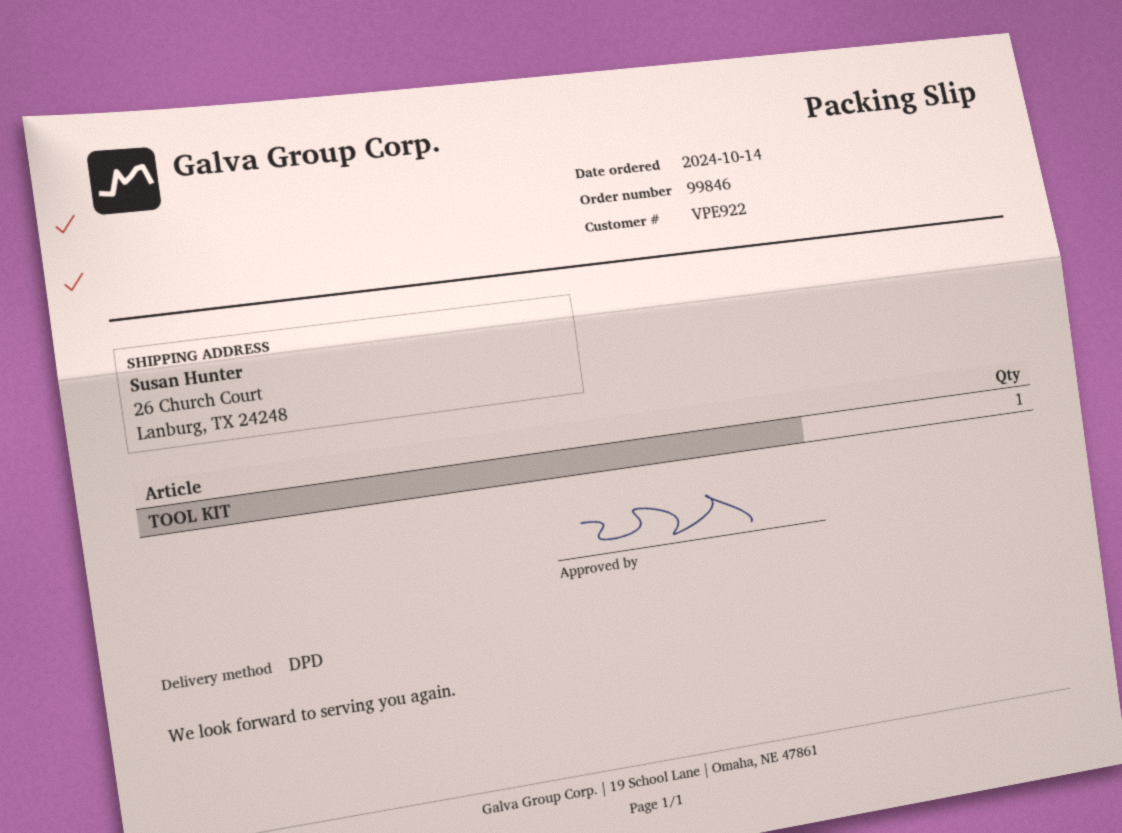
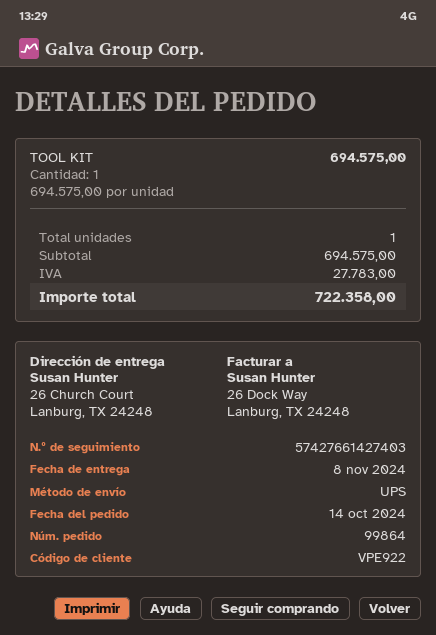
order number: 99846 -> 99864
shipping method: DPD -> UPS

